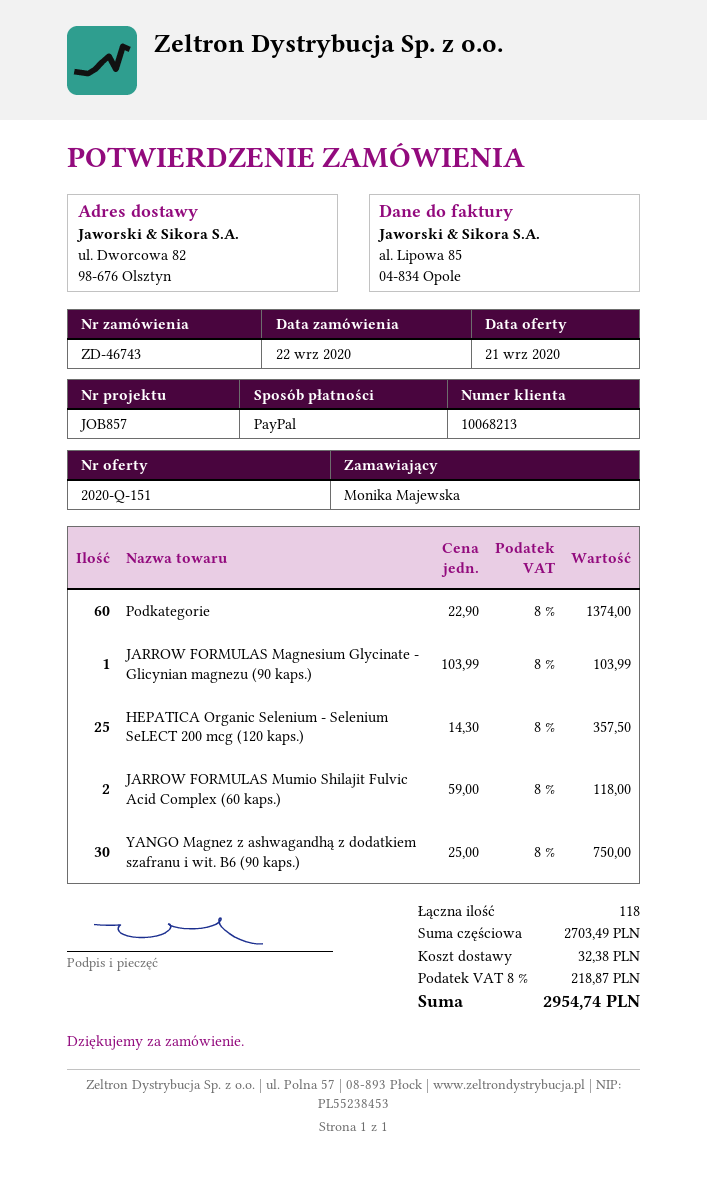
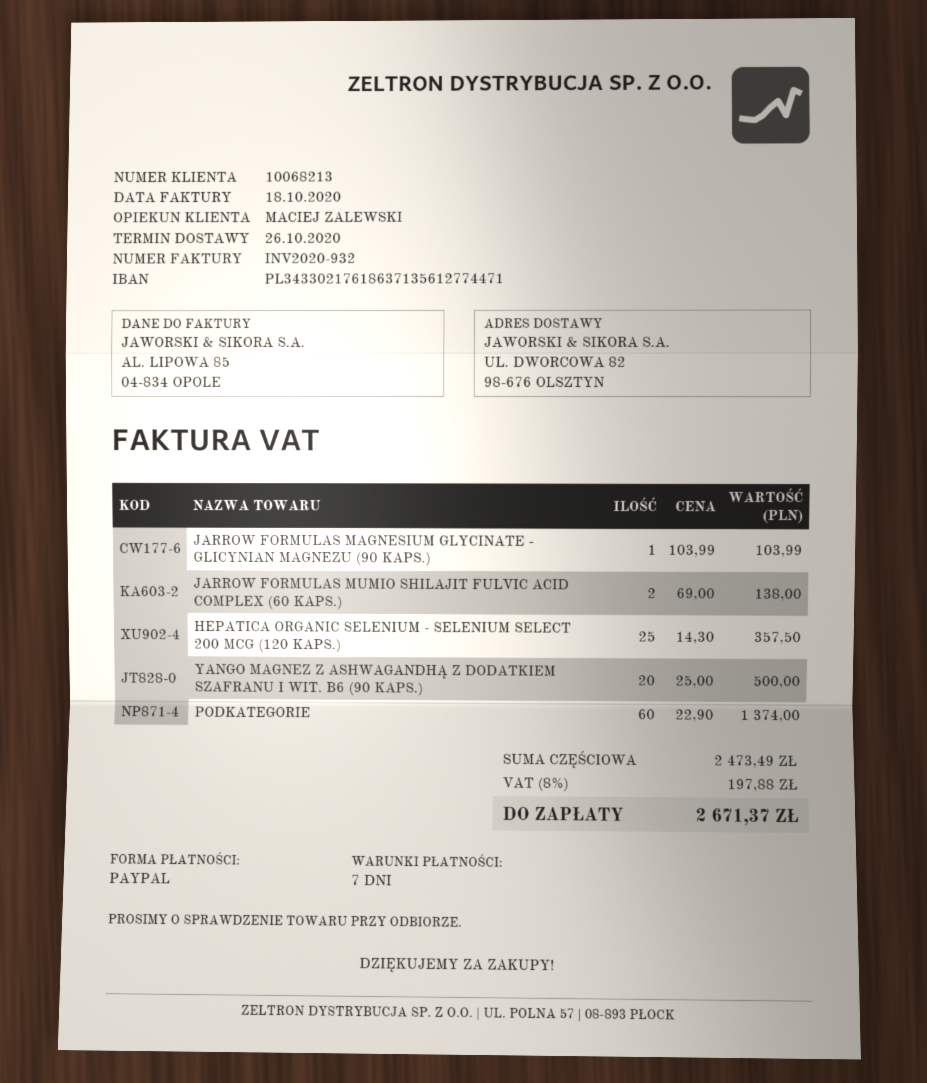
JARROW FORMULAS Mumio Shilajit Fulvic Acid Complex (60 kaps.): 2 x 59.00 = 118.00 -> 2 x 69.00 = 138.00
YANGO Magnez z ashwagandhą z dodatkiem szafranu i wit. B6 (90 kaps.): 30 x 25.00 = 750.00 -> 20 x 25.00 = 500.00
subtotal: 2703.49 -> 2473.49
shipping: 32.38 -> none
tax: 8% = 218.87 -> 8% = 197.88
total: 2954.74 -> 2671.37

